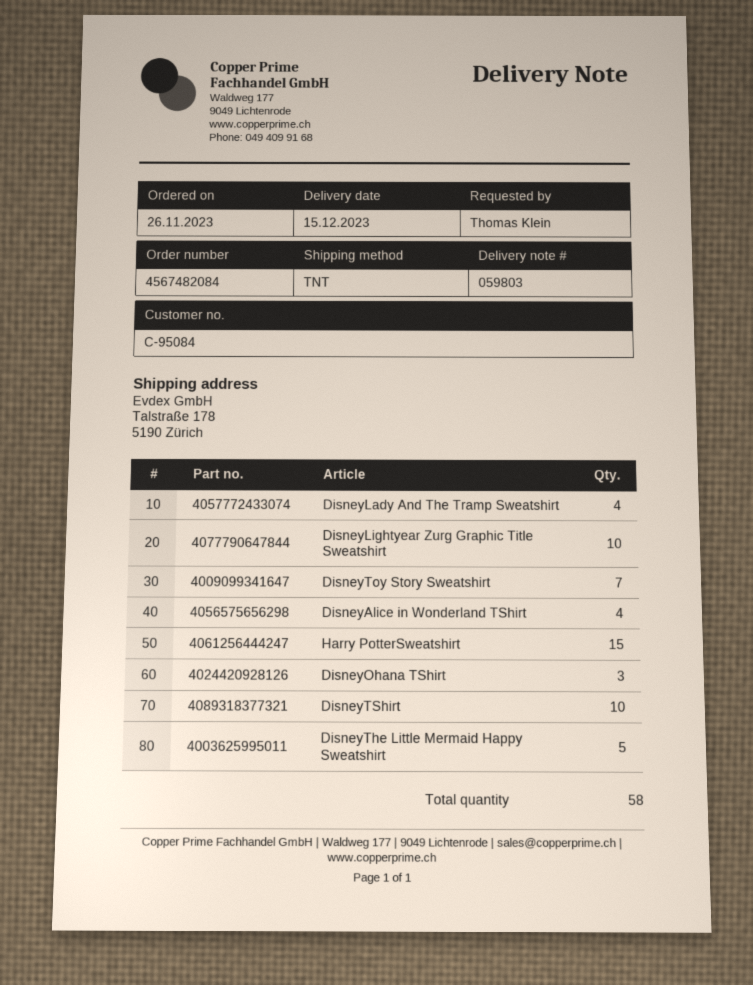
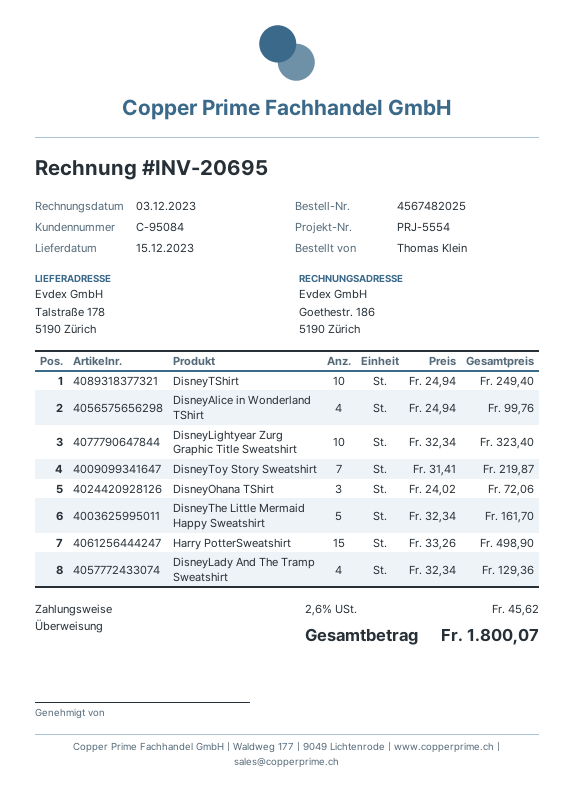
order number: 4567482084 -> 4567482025

